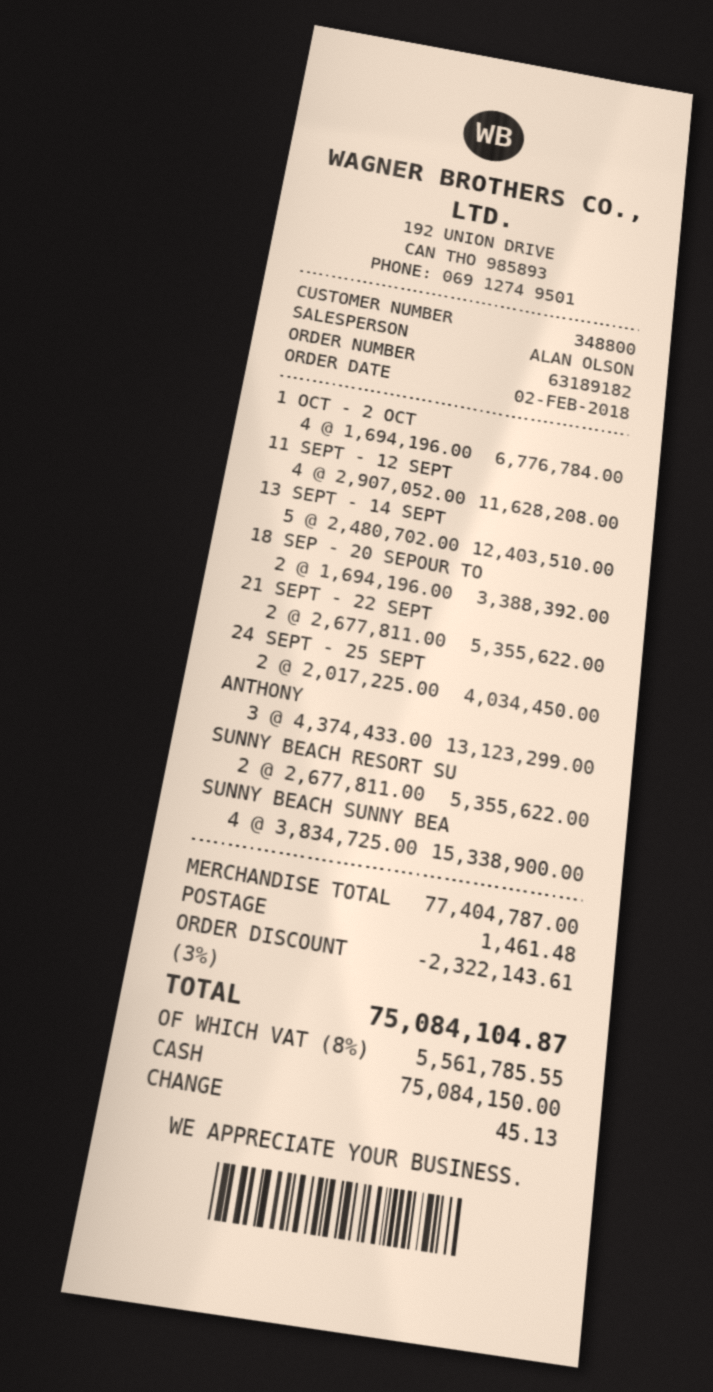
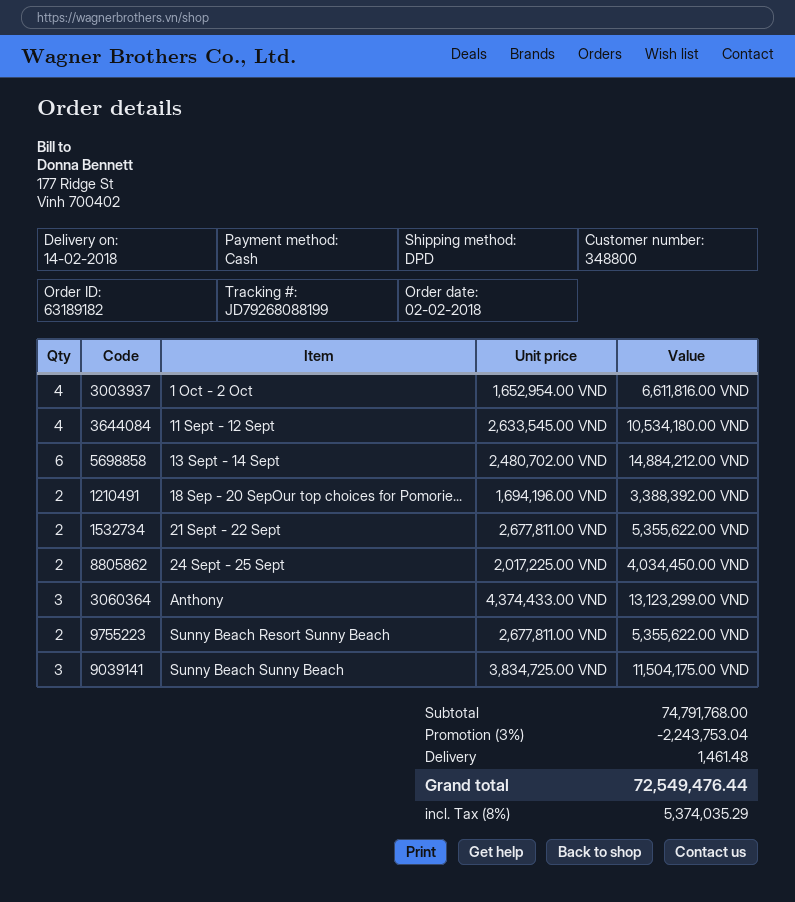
1 OCT - 2 OCT: 4 x 1694196.00 = 6776784.00 -> 4 x 1652954.00 = 6611816.00
11 SEPT - 12 SEPT: 4 x 2907052.00 = 11628208.00 -> 4 x 2633545.00 = 10534180.00
13 SEPT - 14 SEPT: 5 x 2480702.00 = 12403510.00 -> 6 x 2480702.00 = 14884212.00
SUNNY BEACH SUNNY BEA: 4 x 3834725.00 = 15338900.00 -> 3 x 3834725.00 = 11504175.00
subtotal: 77404787.00 -> 74791768.00
discount: 3% = 2322143.61 -> 3% = 2243753.04
tax: 8% = 5561785.55 -> 8% = 5374035.29
total: 75084104.87 -> 72549476.44

